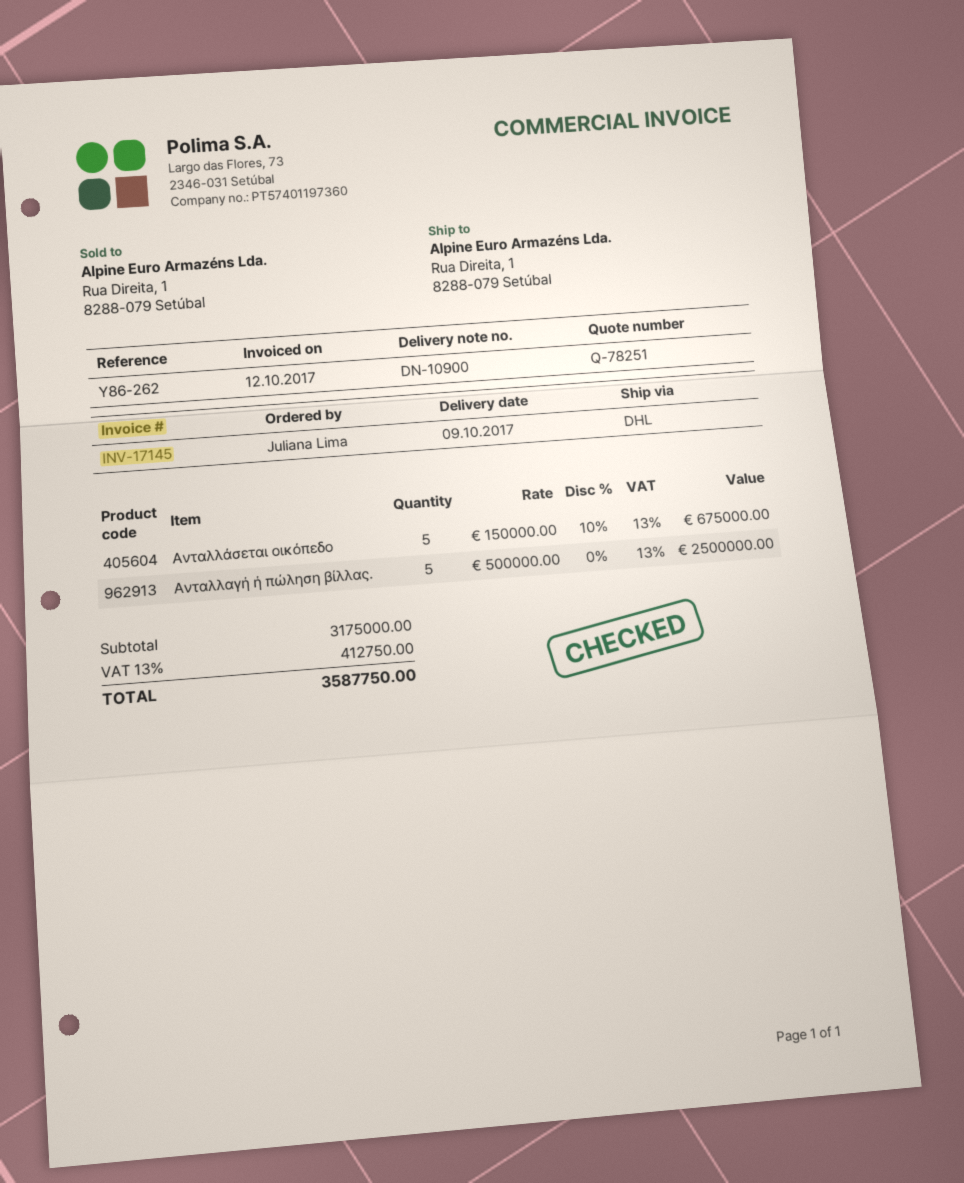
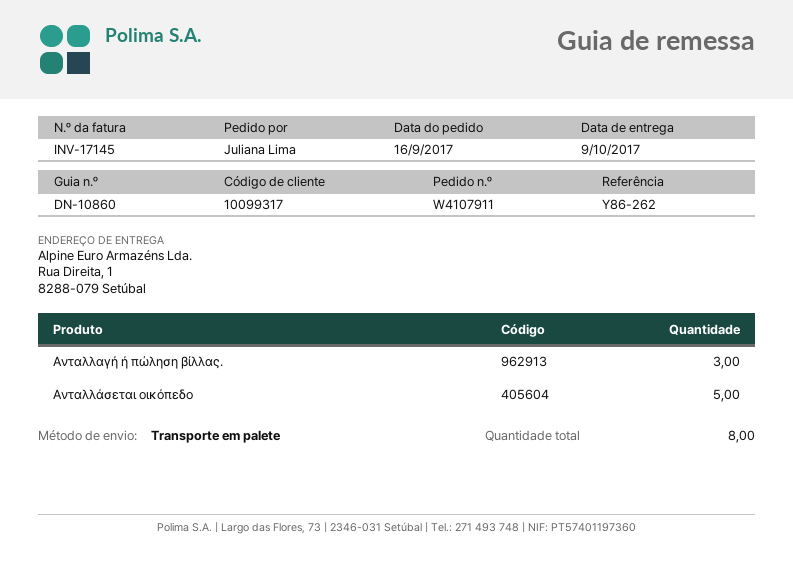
delivery note number: DN-10900 -> DN-10860
shipping method: DHL -> pallet freight
Ανταλλαγή ή πώληση βίλλας.: 5 -> 3

